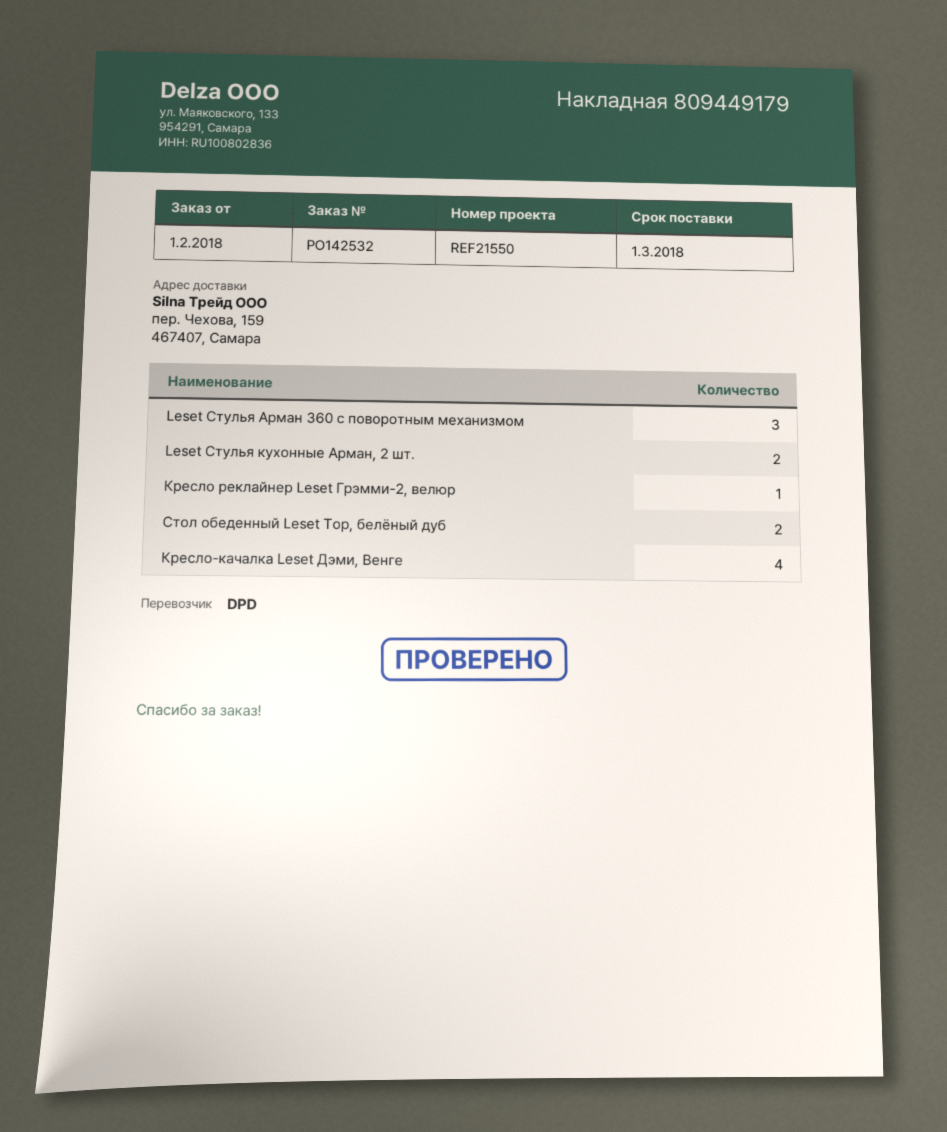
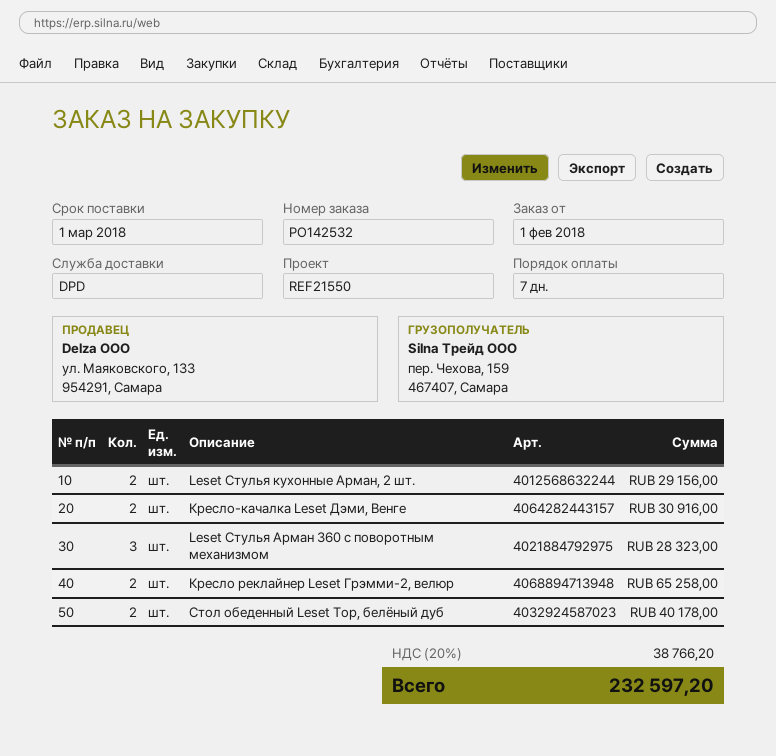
Кресло реклайнер Leset Грэмми-2, велюр: 1 -> 2
Кресло-качалка Leset Дэми, Венге: 4 -> 2

